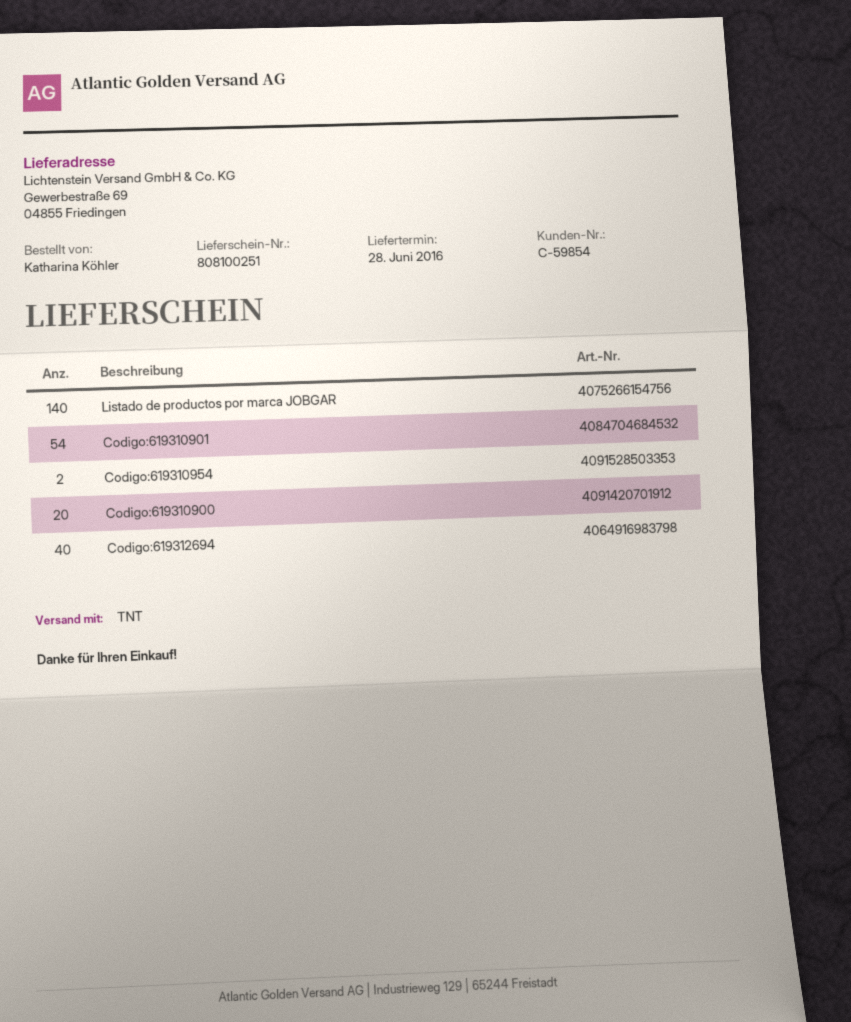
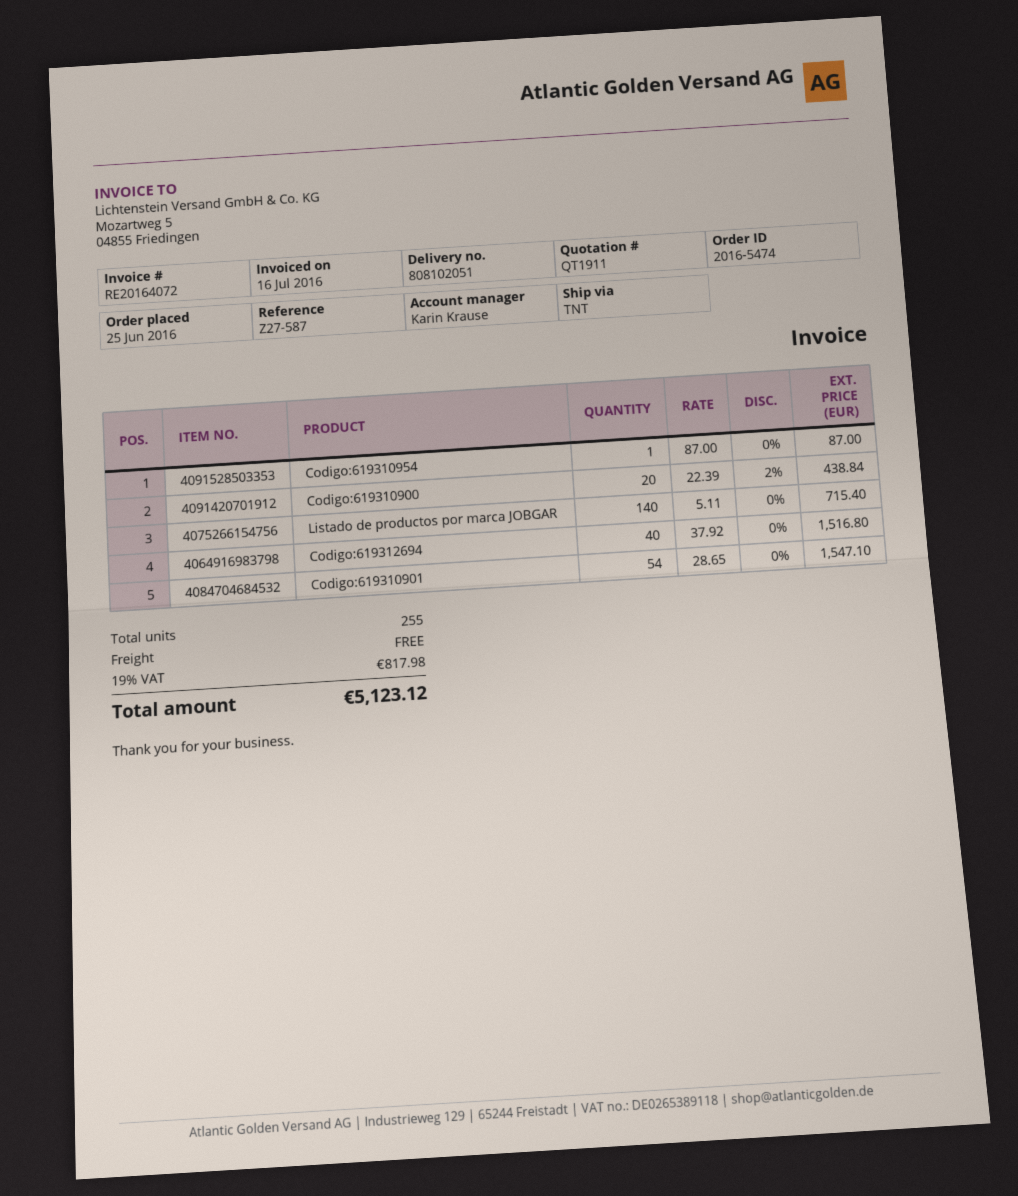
delivery note number: 808100251 -> 808102051
Codigo:619310954: 2 -> 1

